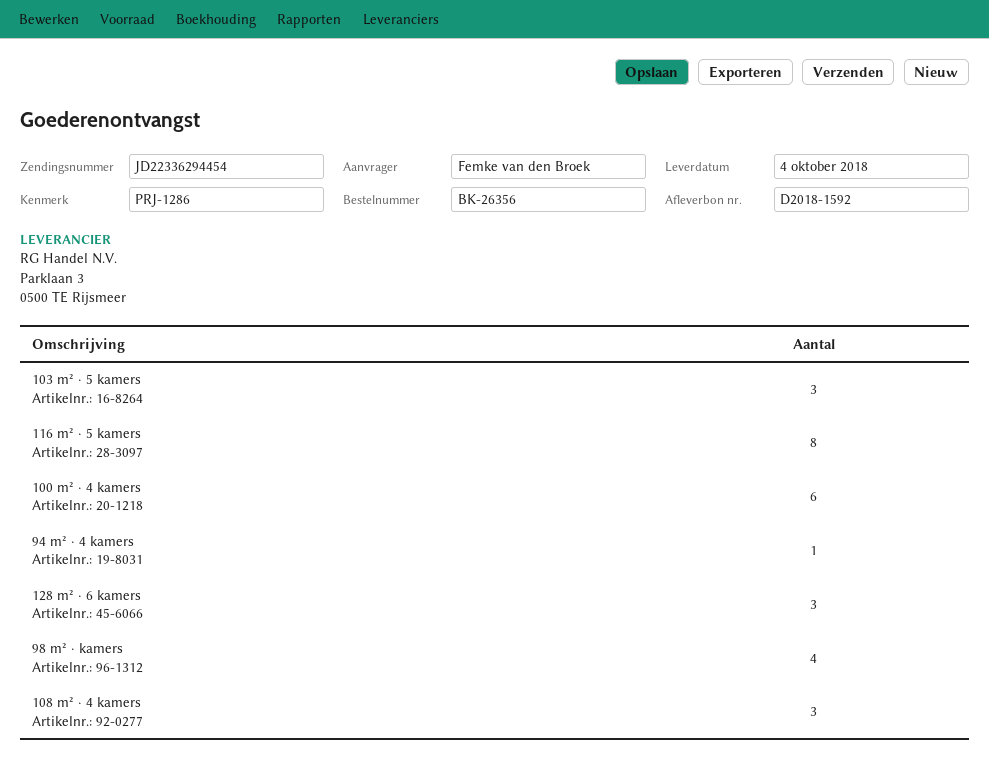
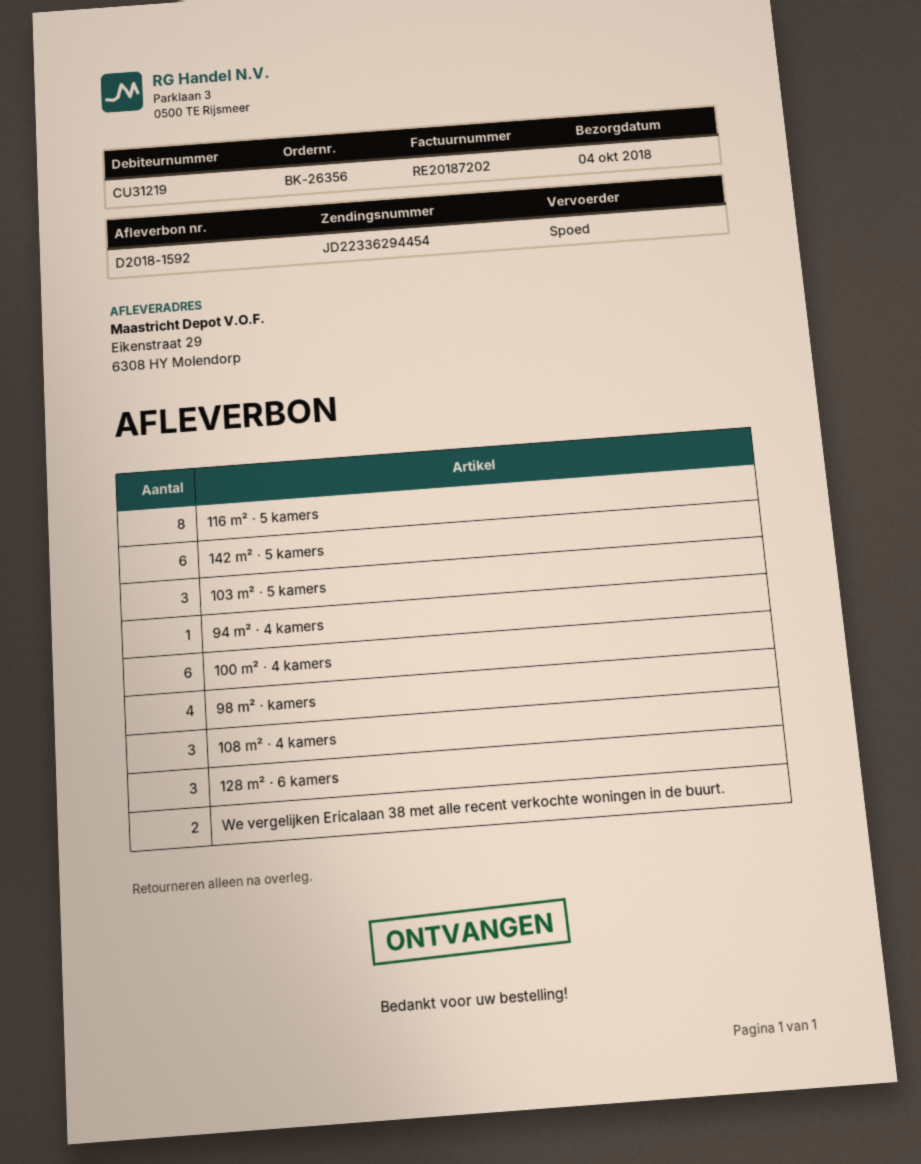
142 m² · 5 kamers: none -> 6
We vergelijken Ericalaan 38 met alle recent verkochte woningen in de buurt.: none -> 2

